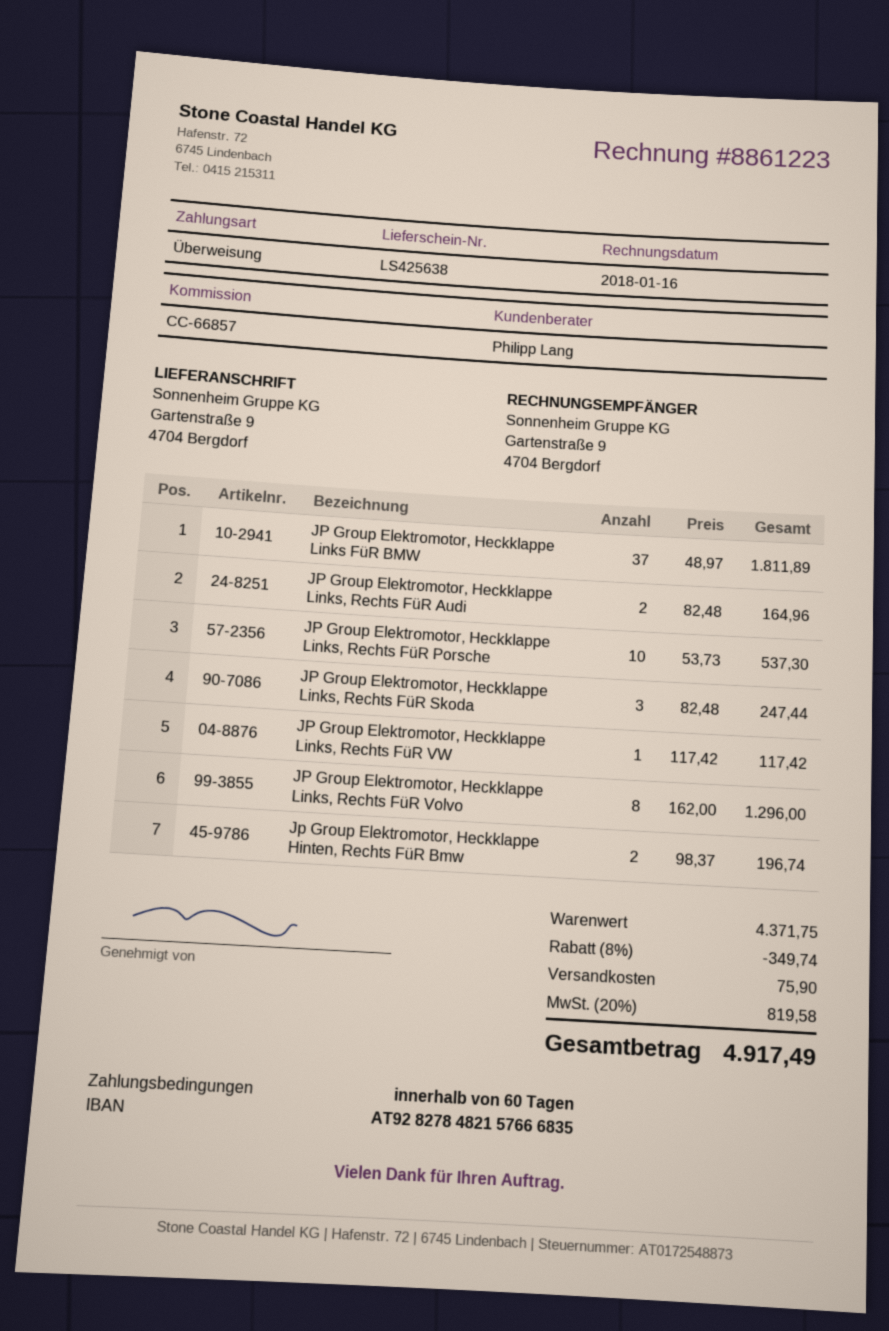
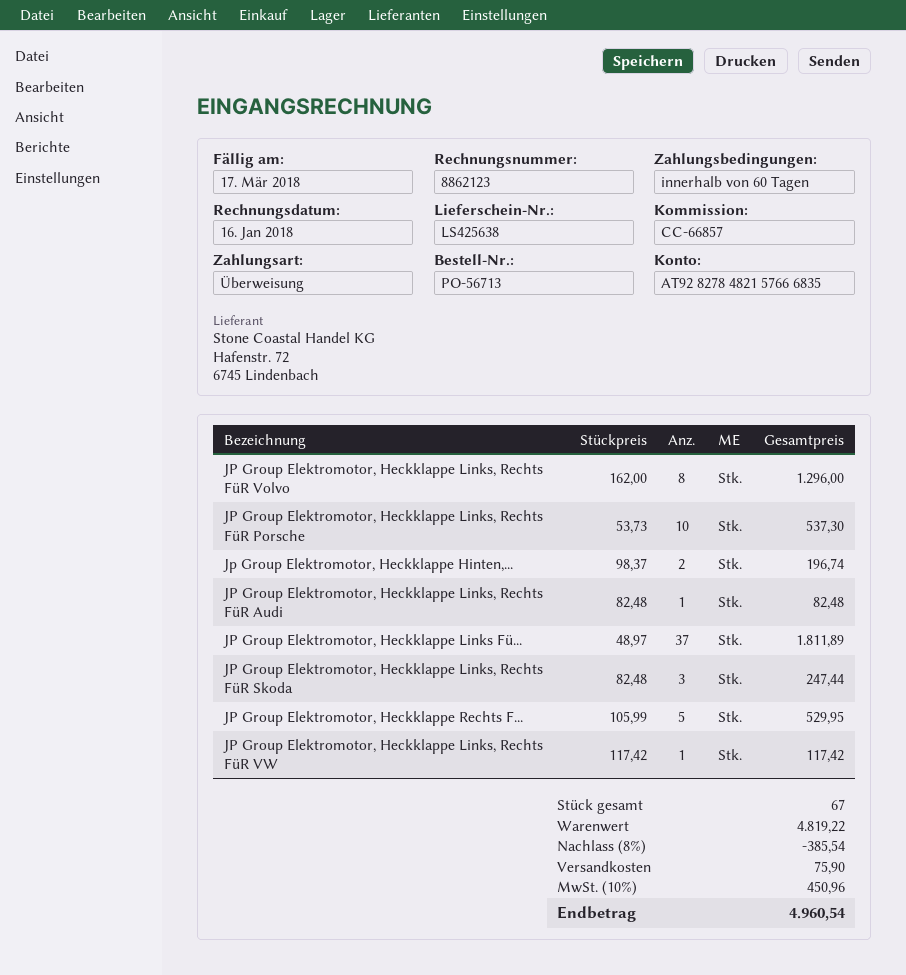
invoice number: 8861223 -> 8862123
JP Group Elektromotor, Heckklappe Links, Rechts FüR Audi: 2 x 82.48 = 164.96 -> 1 x 82.48 = 82.48
JP Group Elektromotor, Heckklappe Rechts F...: none -> 5 x 105.99 = 529.95
subtotal: 4371.75 -> 4819.22
discount: 8% = 349.74 -> 8% = 385.54
tax: 20% = 819.58 -> 10% = 450.96
total: 4917.49 -> 4960.54

